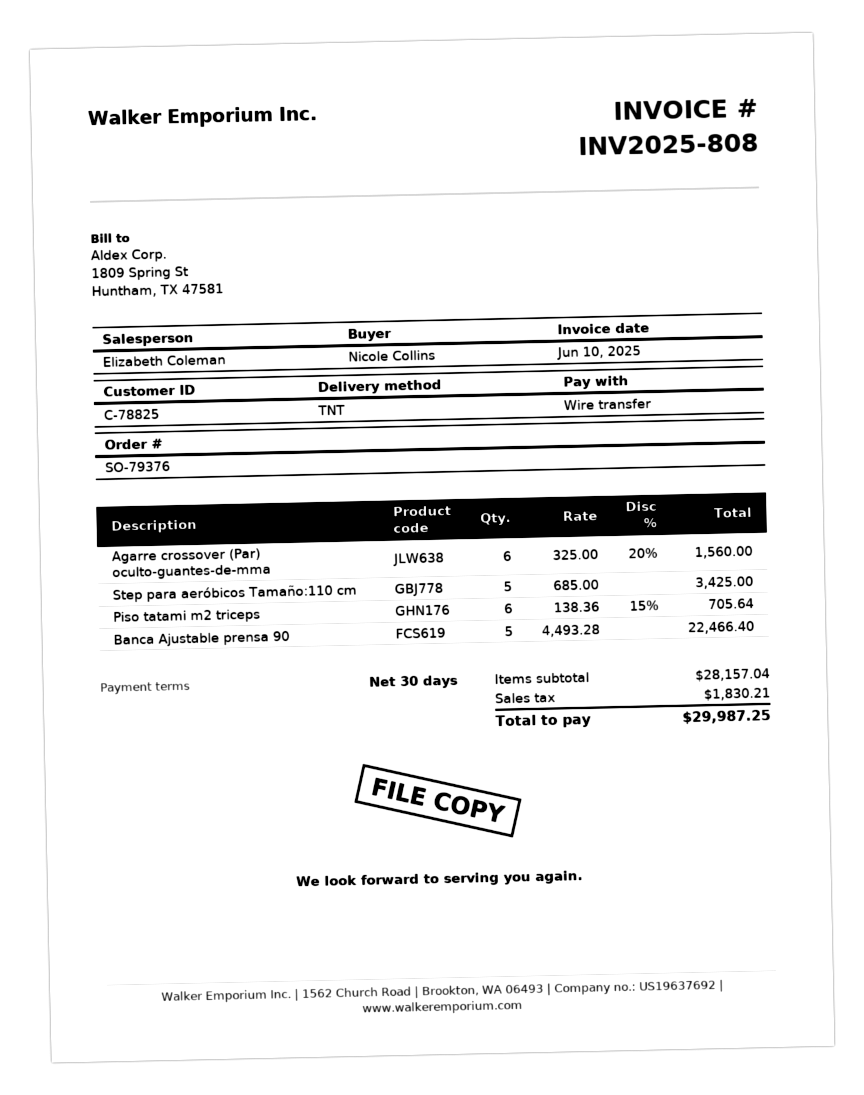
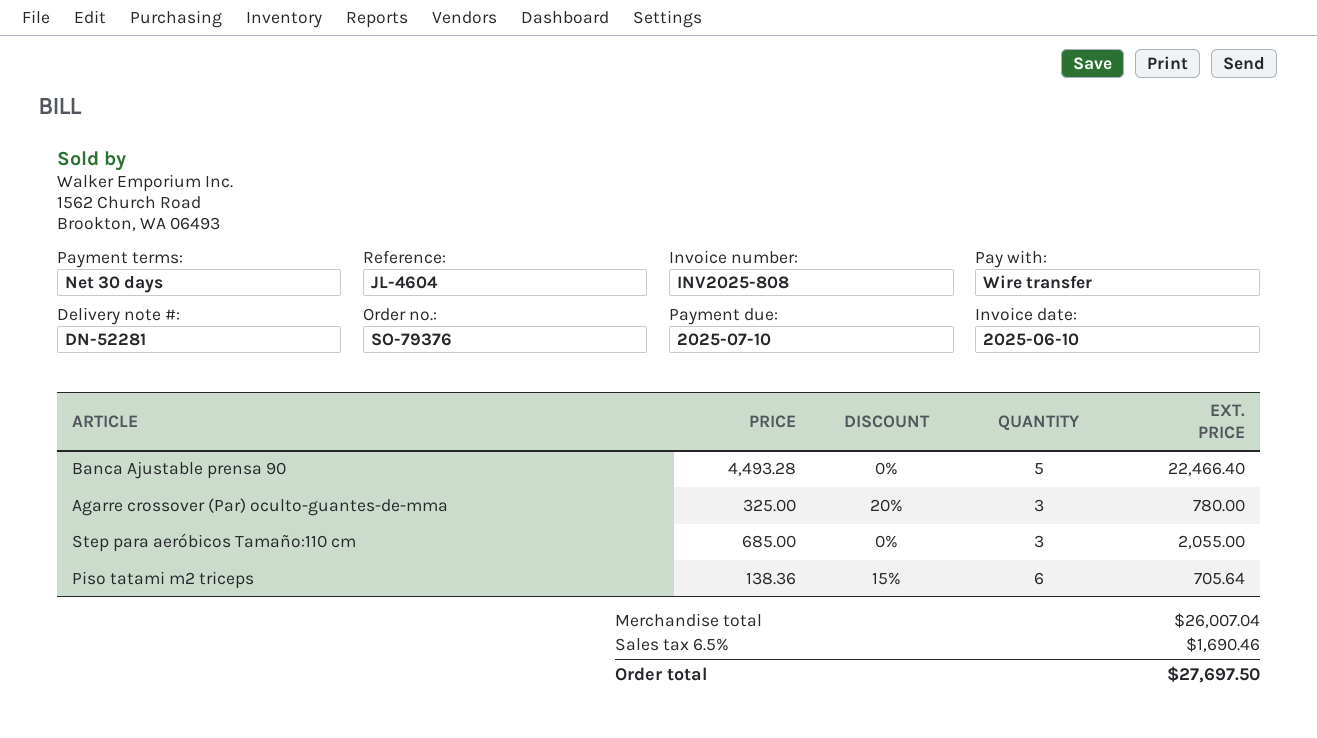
Agarre crossover (Par) oculto-guantes-de-mma: 6 x 325.00 - 20% = 1560.00 -> 3 x 325.00 - 20% = 780.00
Step para aeróbicos Tamaño:110 cm: 5 x 685.00 = 3425.00 -> 3 x 685.00 = 2055.00
subtotal: 28157.04 -> 26007.04
tax: 1830.21 -> 1690.46
total: 29987.25 -> 27697.50

